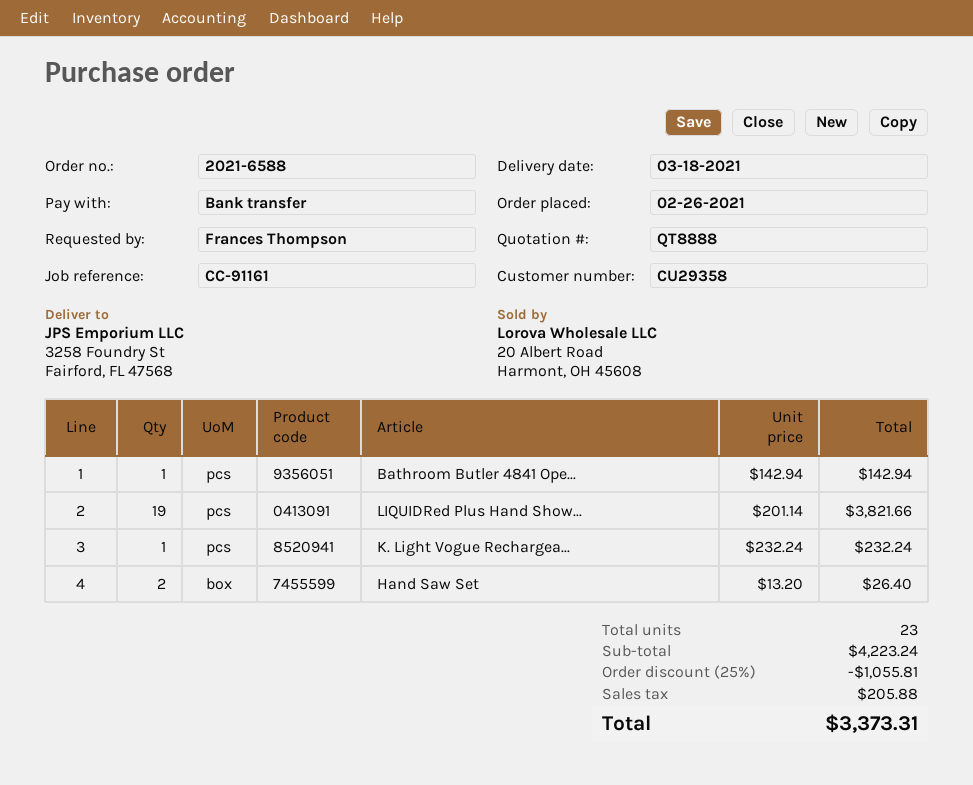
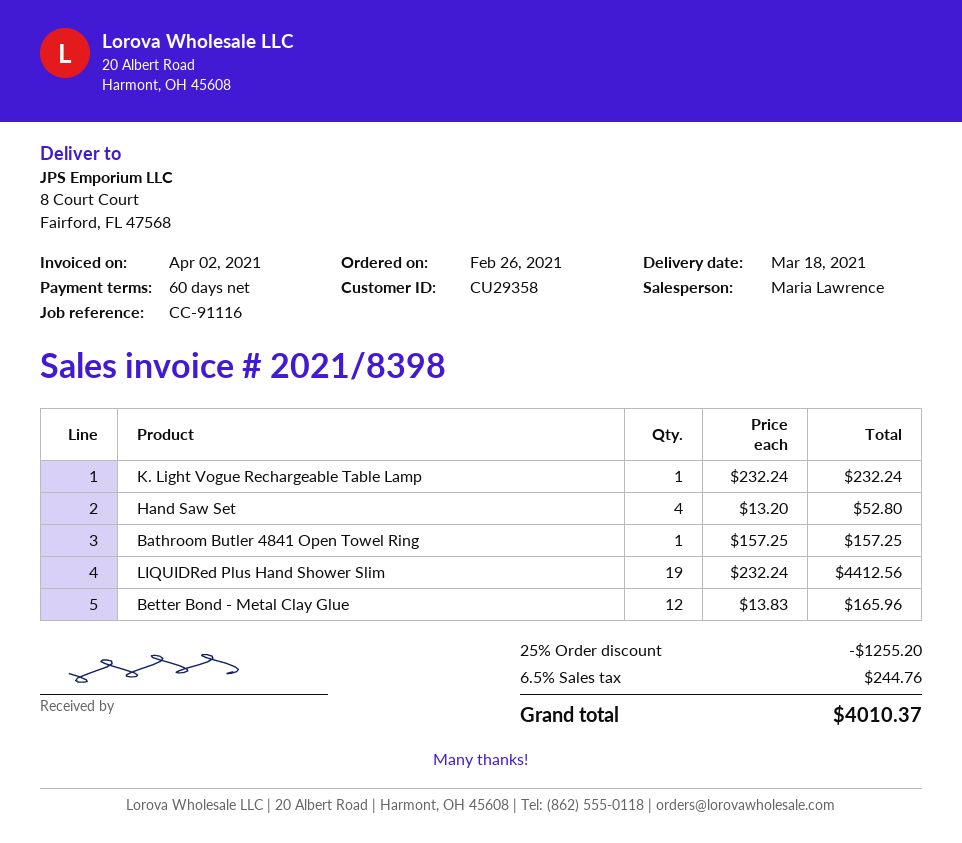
reference: CC-91161 -> CC-91116
ship to: 3258 Foundry St, Fairford, FL 47568 -> 8 Court Court, Fairford, FL 47568
Bathroom Butler 4841 Ope...: 1 x 142.94 = 142.94 -> 1 x 157.25 = 157.25
LIQUIDRed Plus Hand Show...: 19 x 201.14 = 3821.66 -> 19 x 232.24 = 4412.56
Hand Saw Set: 2 x 13.20 = 26.40 -> 4 x 13.20 = 52.80
Better Bond - Metal Clay Glue: none -> 12 x 13.83 = 165.96
discount: 25% = 1055.81 -> 25% = 1255.20
tax: 205.88 -> 244.76
total: 3373.31 -> 4010.37

